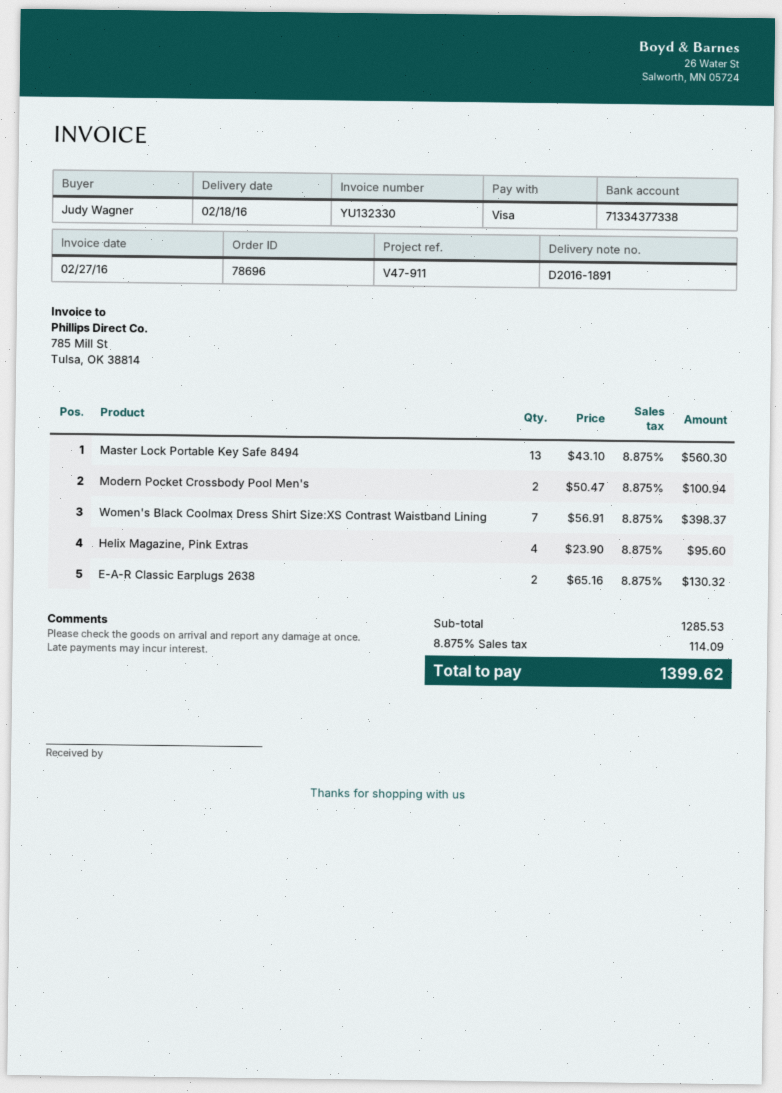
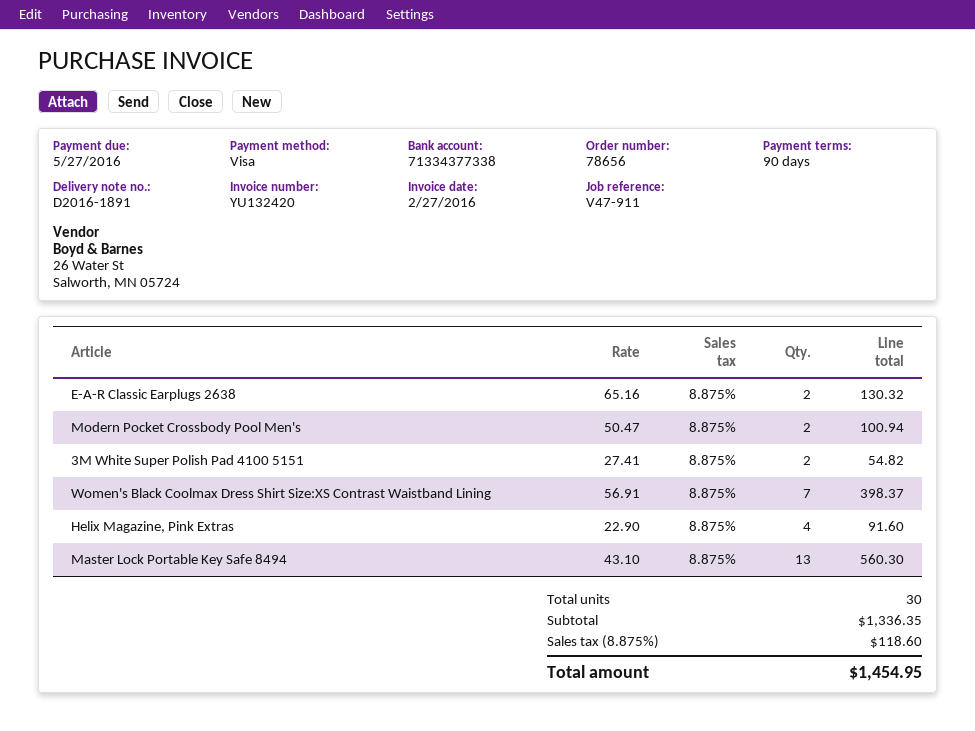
order number: 78696 -> 78656
invoice number: YU132330 -> YU132420
Helix Magazine, Pink Extras: 4 x 23.90 = 95.60 -> 4 x 22.90 = 91.60
3M White Super Polish Pad 4100 5151: none -> 2 x 27.41 = 54.82
subtotal: 1285.53 -> 1336.35
tax: 8.875% = 114.09 -> 8.875% = 118.60
total: 1399.62 -> 1454.95

